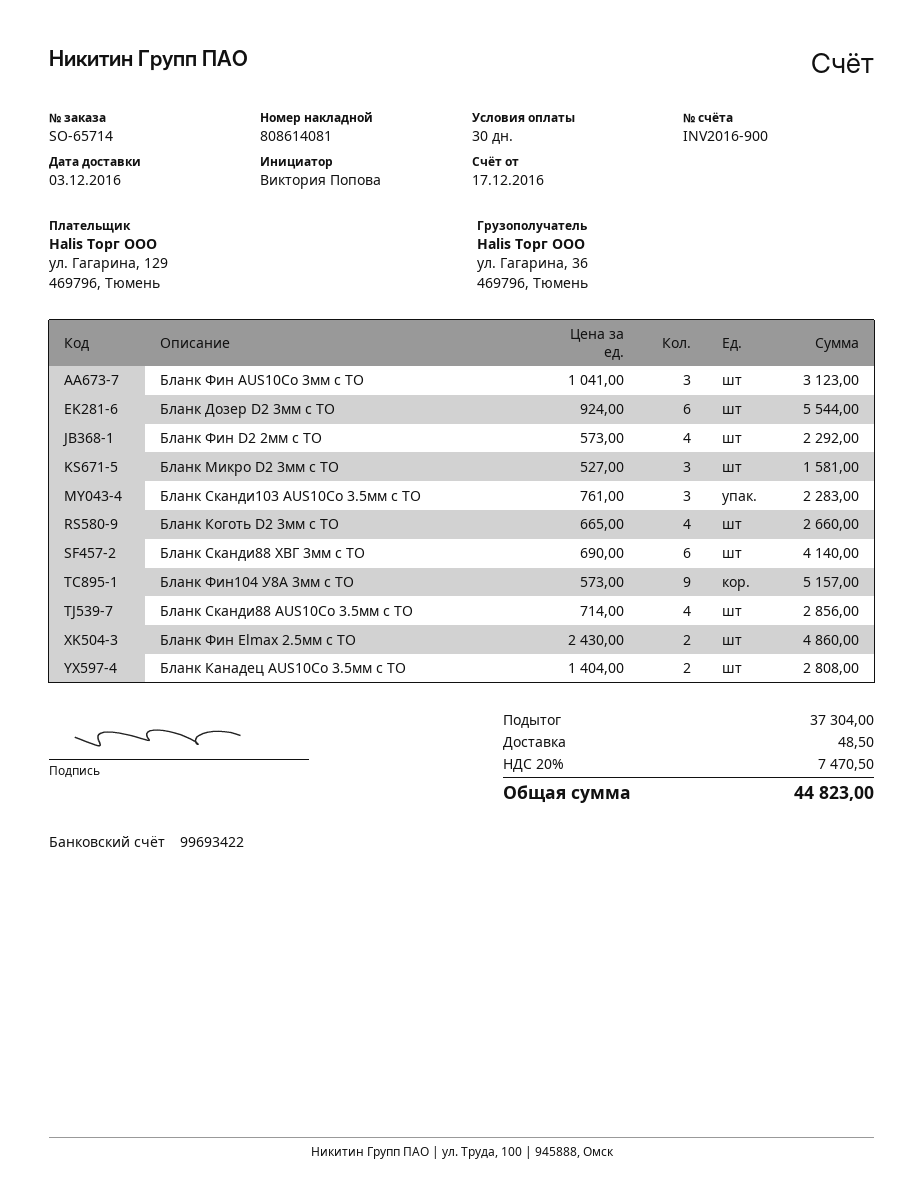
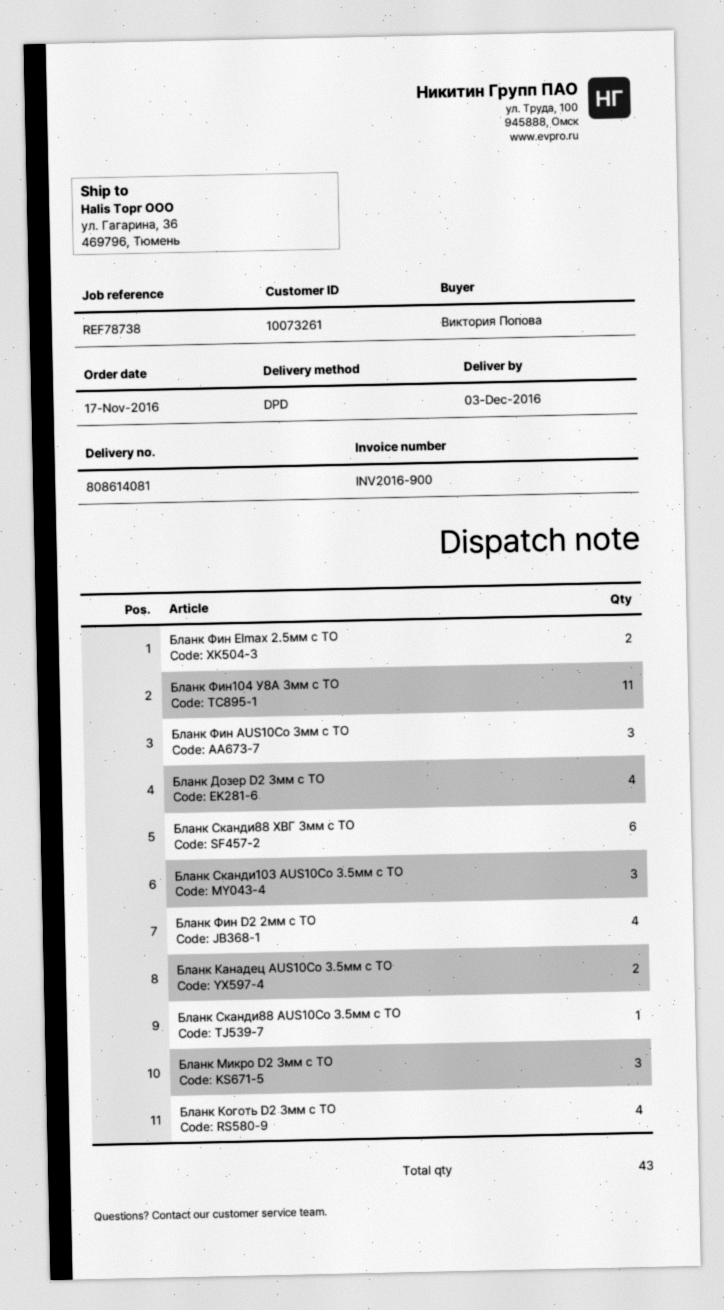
Бланк Дозер D2 3мм с ТО: 6 -> 4
Бланк Фин104 У8А 3мм с ТО: 9 -> 11
Бланк Сканди88 AUS10Co 3.5мм с ТО: 4 -> 1

